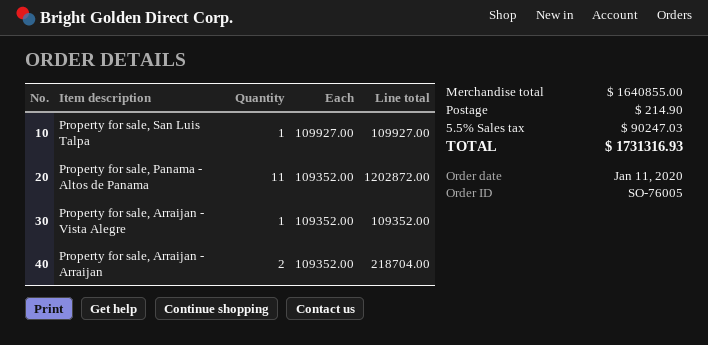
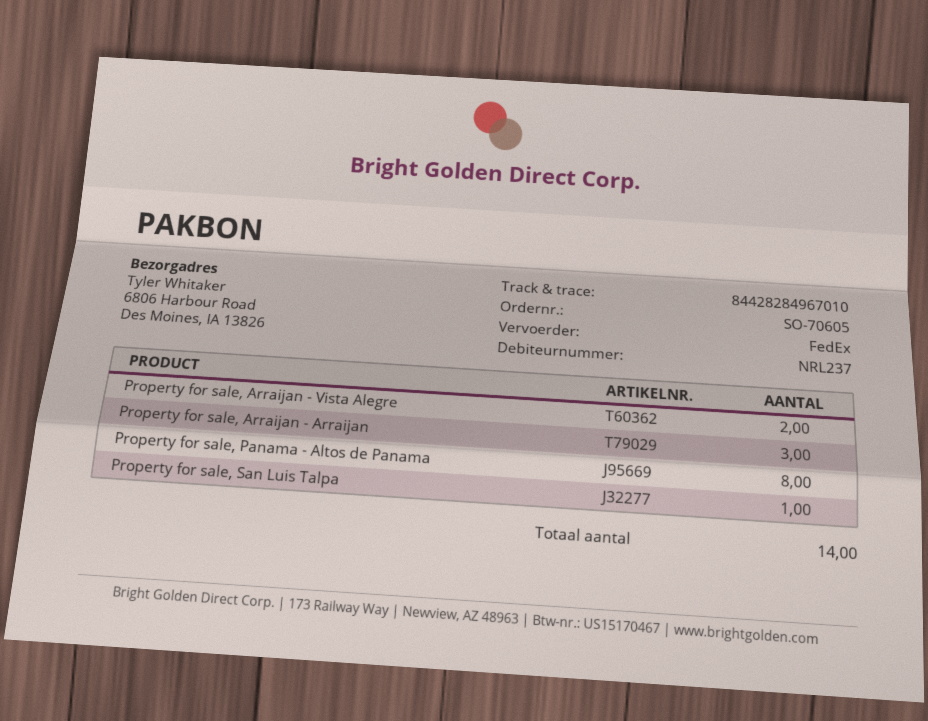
order number: SO-76005 -> SO-70605
Property for sale, Panama - Altos de Panama: 11 -> 8
Property for sale, Arraijan - Vista Alegre: 1 -> 2
Property for sale, Arraijan - Arraijan: 2 -> 3

